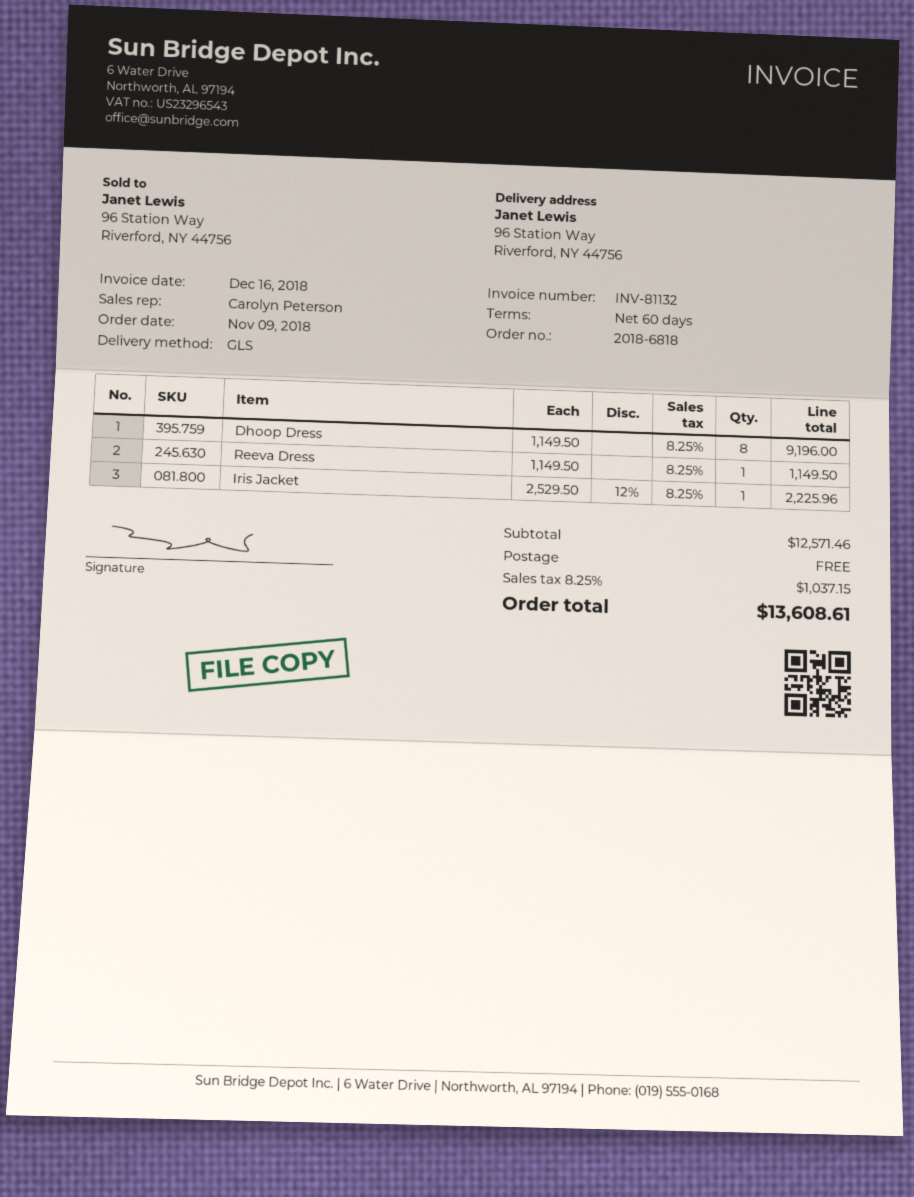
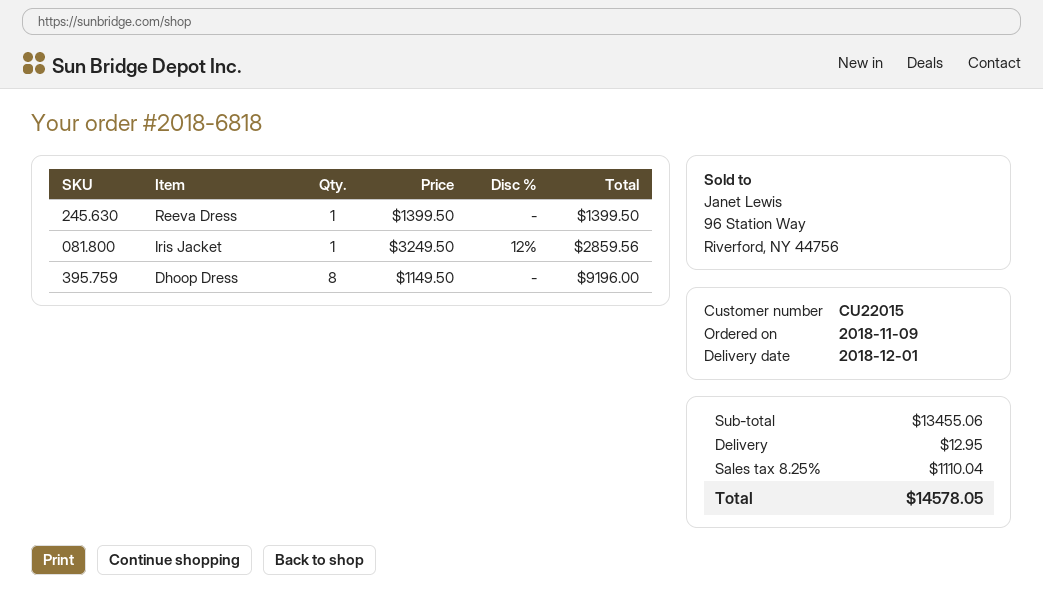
Reeva Dress: 1 x 1149.50 = 1149.50 -> 1 x 1399.50 = 1399.50
Iris Jacket: 1 x 2529.50 - 12% = 2225.96 -> 1 x 3249.50 - 12% = 2859.56
subtotal: 12571.46 -> 13455.06
shipping: 0.00 -> 12.95
tax: 8.25% = 1037.15 -> 8.25% = 1110.04
total: 13608.61 -> 14578.05

